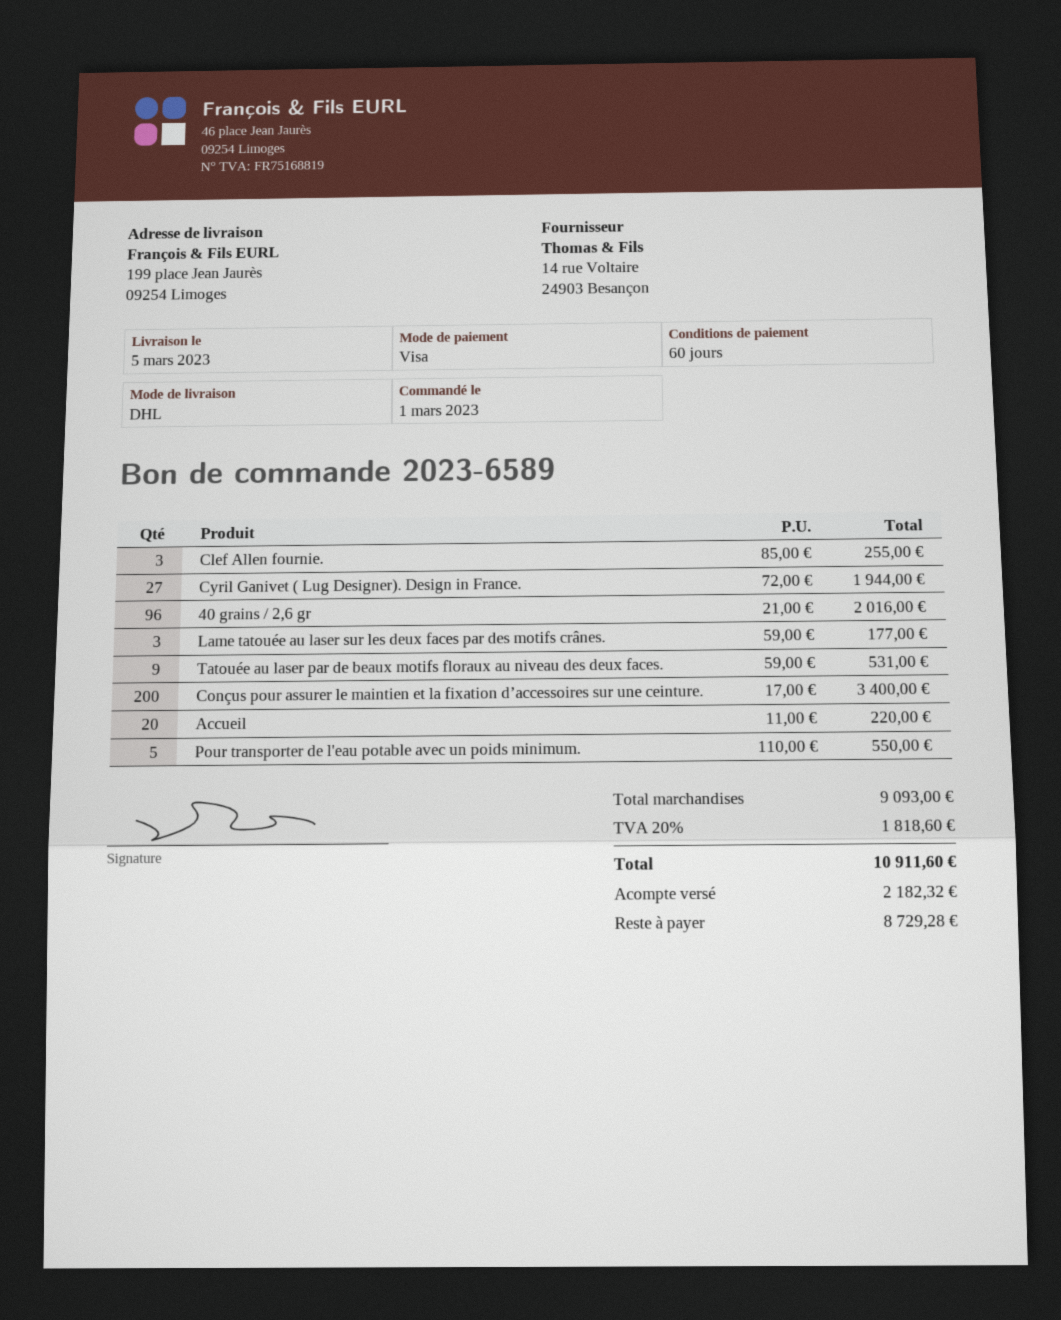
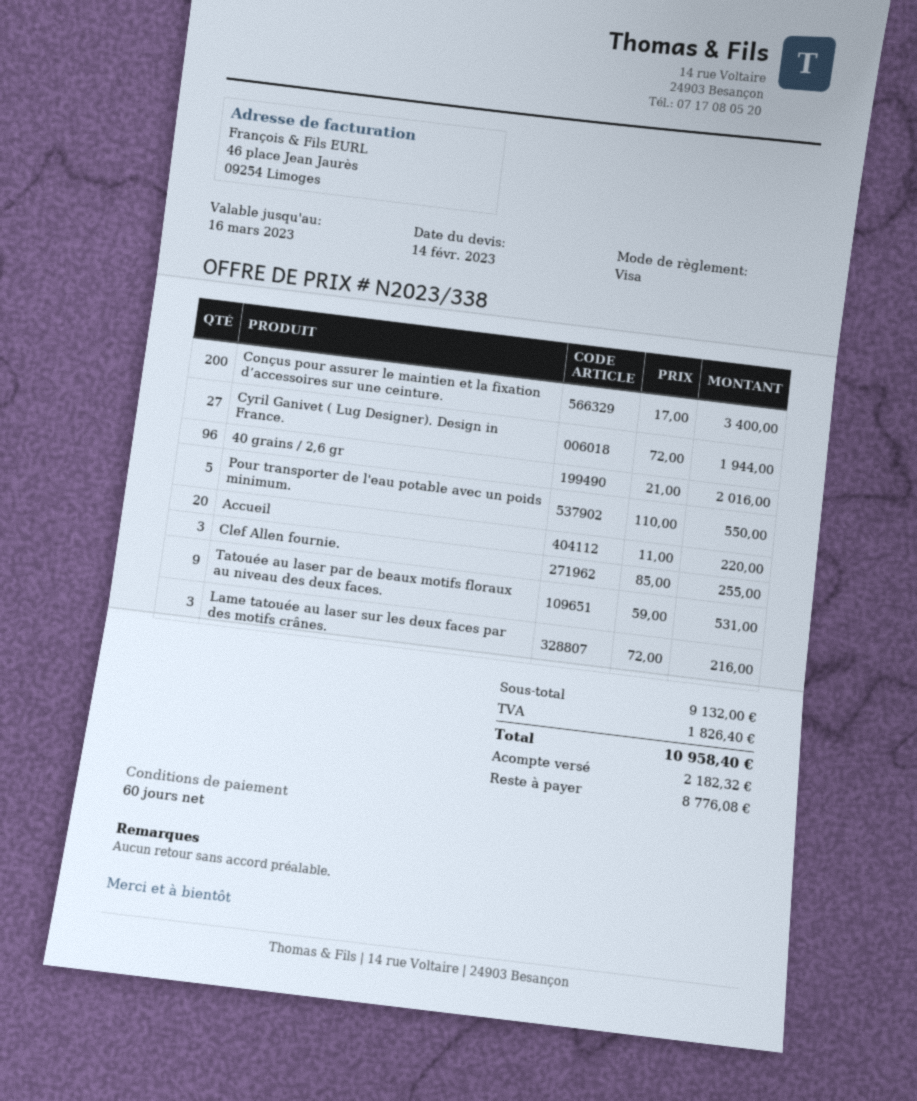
Lame tatouée au laser sur les deux faces par des motifs crânes.: 3 x 59.00 = 177.00 -> 3 x 72.00 = 216.00
subtotal: 9093.00 -> 9132.00
tax: 1818.60 -> 1826.40
total: 10911.60 -> 10958.40
balance: 8729.28 -> 8776.08

